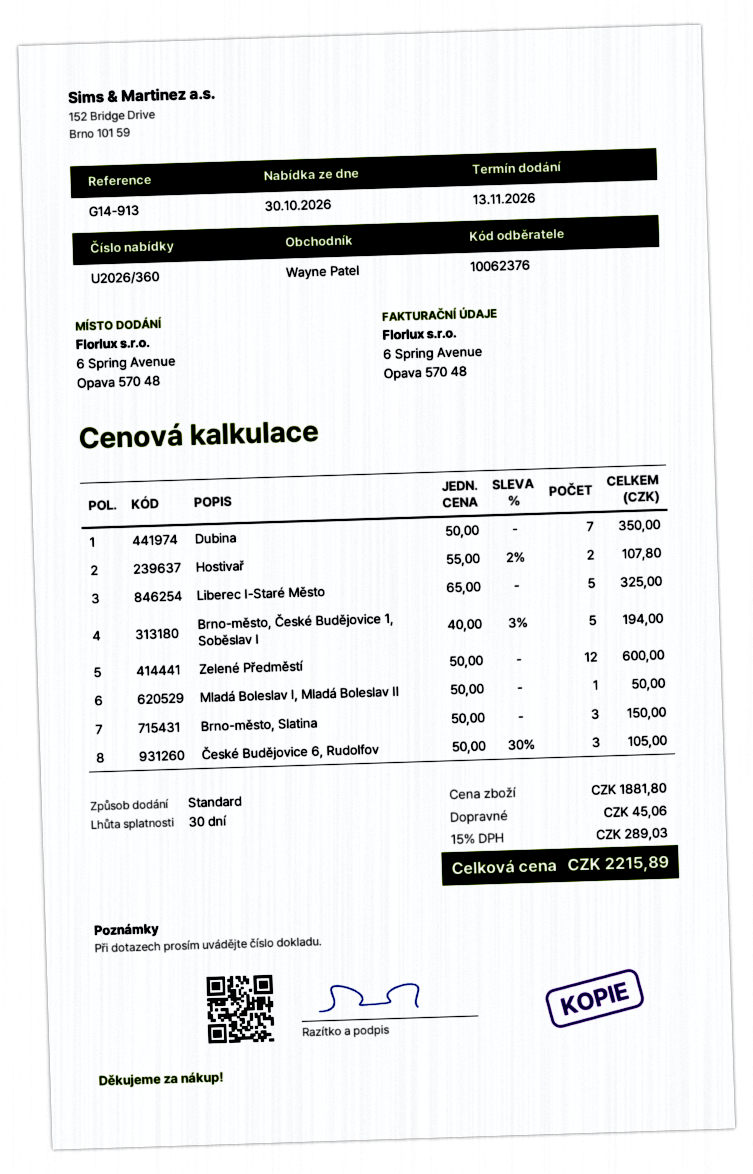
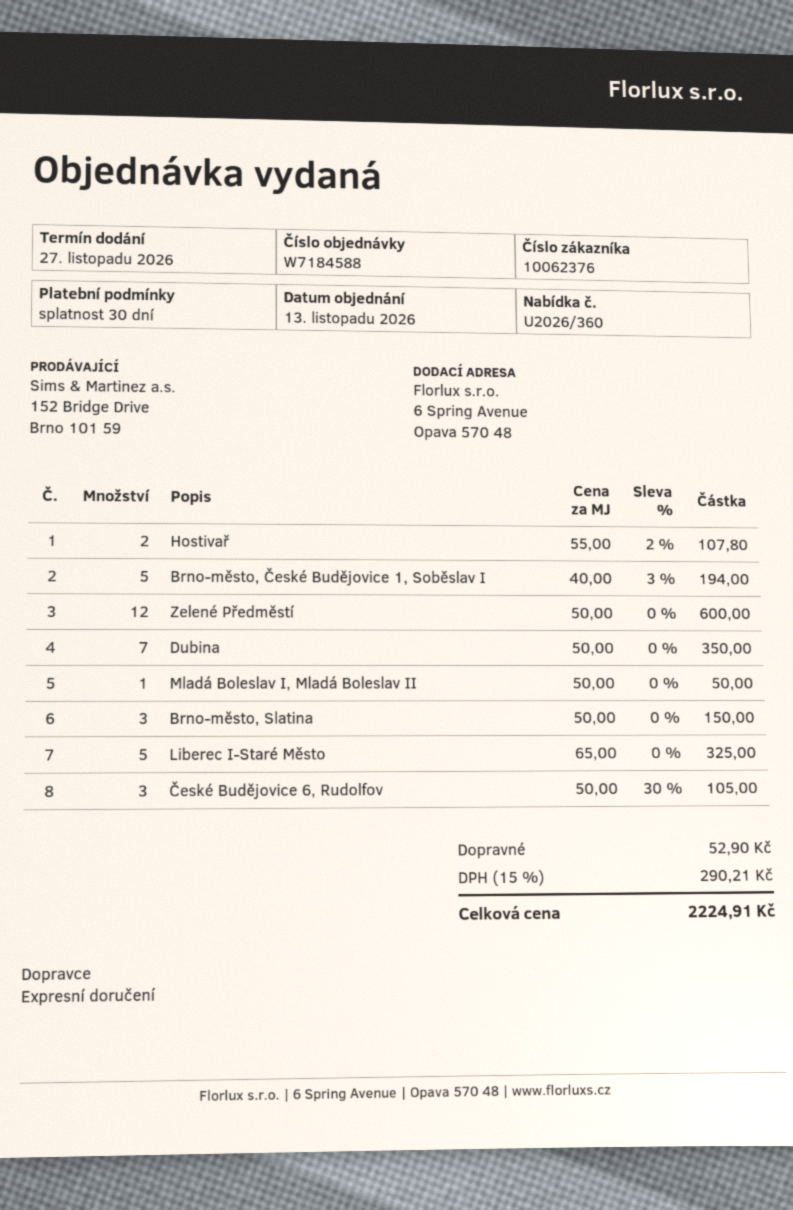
delivery date: 2026-11-13 -> 2026-11-27
shipping method: standard -> express
shipping: 45.06 -> 52.90
tax: 15% = 289.03 -> 15% = 290.21
total: 2215.89 -> 2224.91

